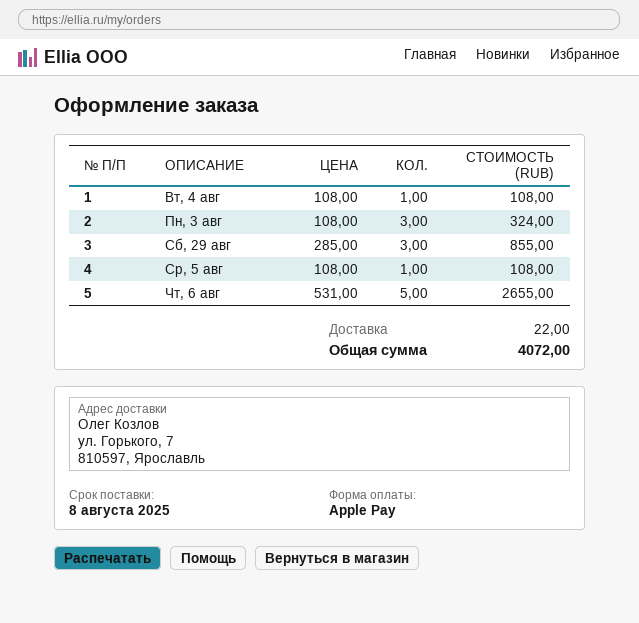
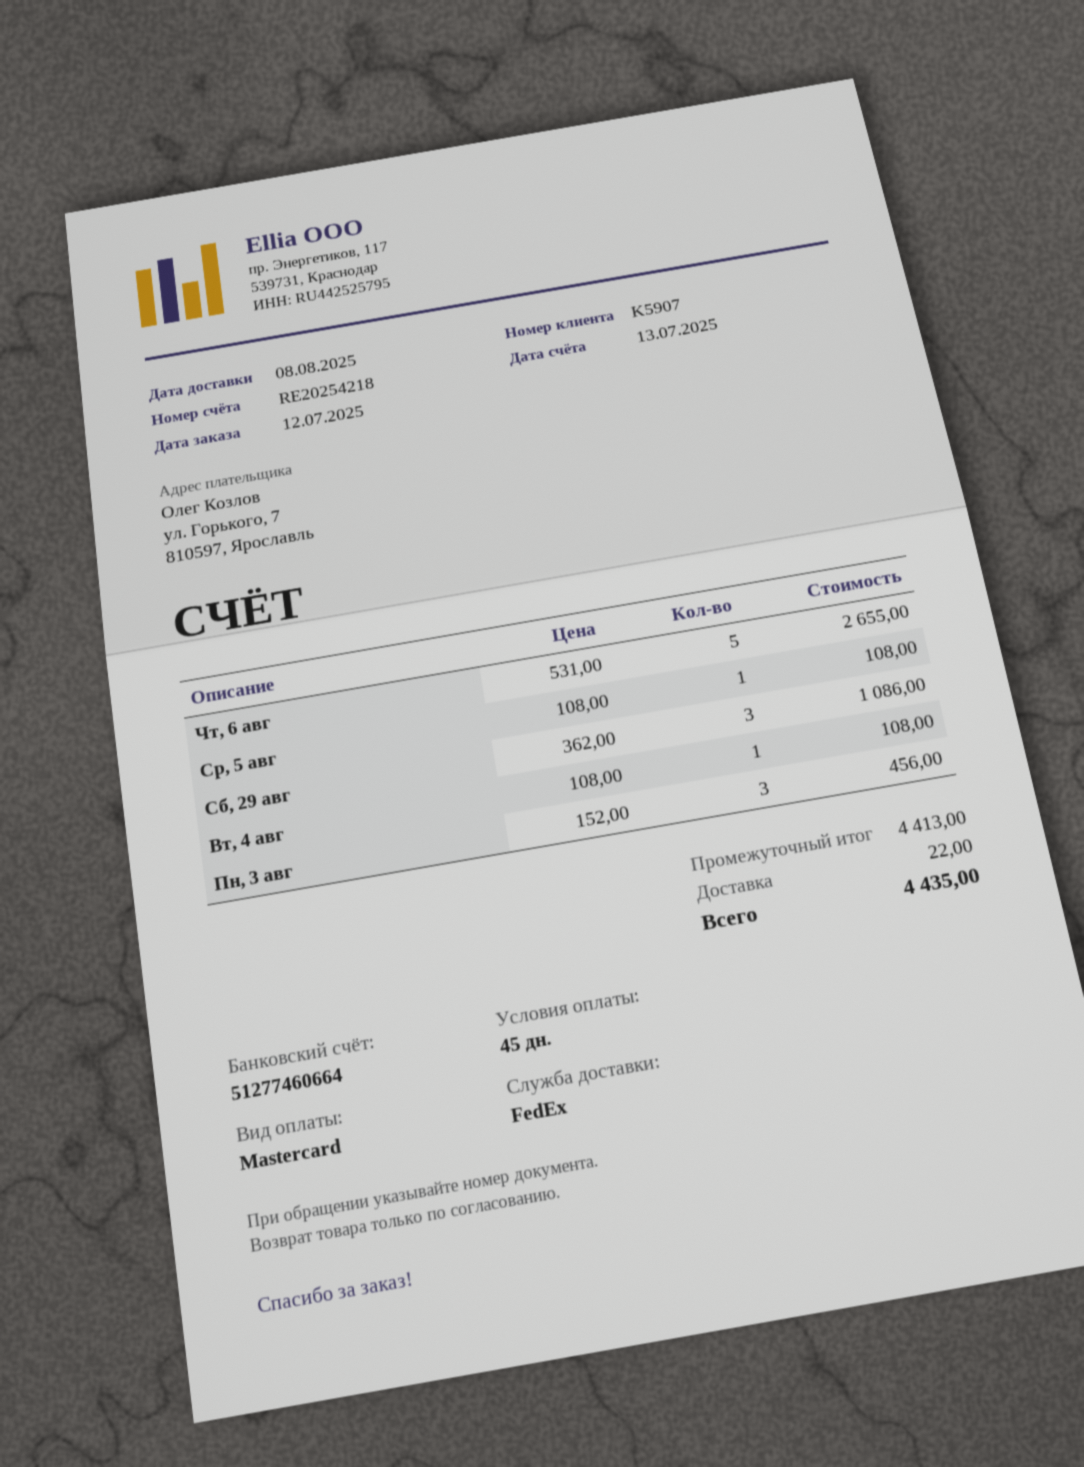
payment method: Apple Pay -> Mastercard
Пн, 3 авг: 3 x 108.00 = 324.00 -> 3 x 152.00 = 456.00
Сб, 29 авг: 3 x 285.00 = 855.00 -> 3 x 362.00 = 1086.00
total: 4072.00 -> 4435.00

